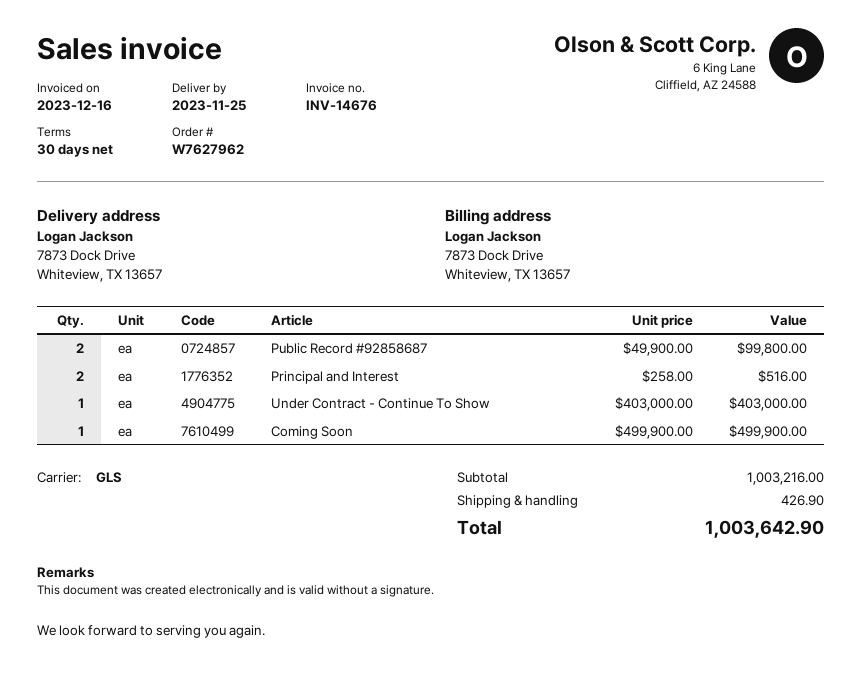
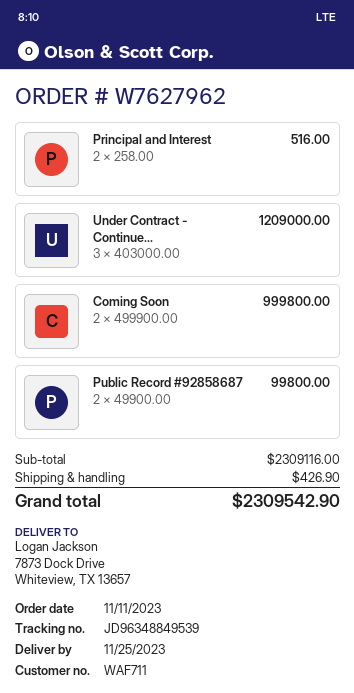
Under Contract - Continue To Show: 1 x 403000.00 = 403000.00 -> 3 x 403000.00 = 1209000.00
Coming Soon: 1 x 499900.00 = 499900.00 -> 2 x 499900.00 = 999800.00
subtotal: 1003216.00 -> 2309116.00
total: 1003642.90 -> 2309542.90

